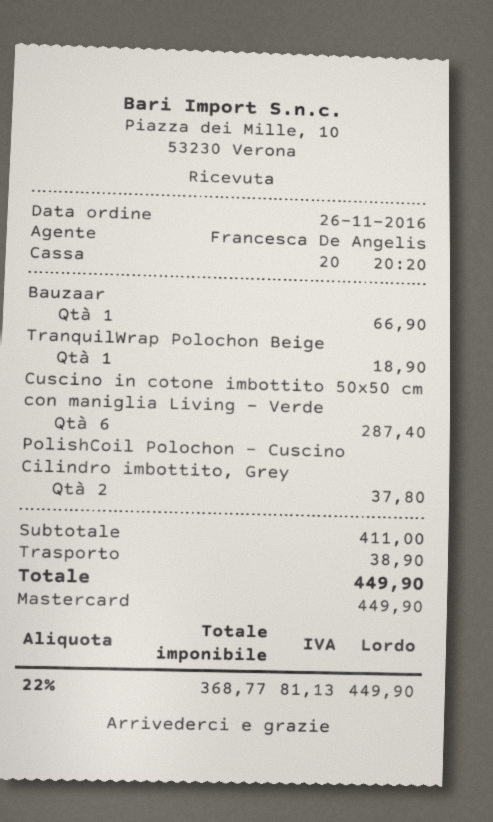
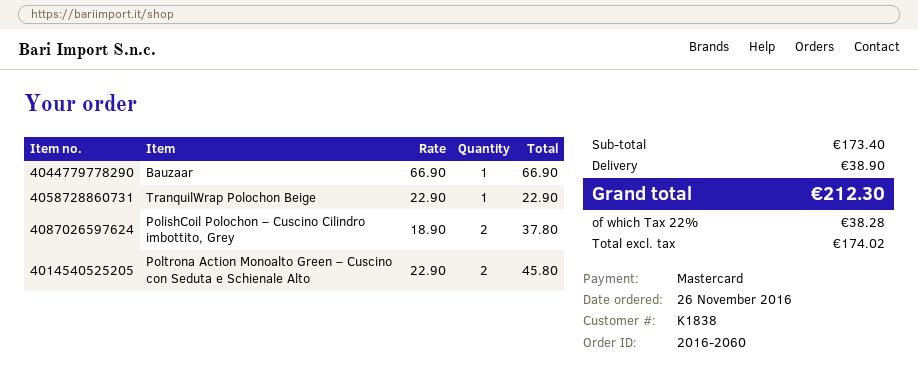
TranquilWrap Polochon Beige: 1 for 18.90 -> 1 for 22.90
Cuscino in cotone imbottito 50x50 cm con maniglia Living - Verde: 6 for 287.40 -> none
Poltrona Action Monoalto Green – Cuscino con Seduta e Schienale Alto: none -> 2 for 45.80
subtotal: 411.00 -> 173.40
net: 368.77 -> 174.02
tax: 22% = 81.13 -> 22% = 38.28
total: 449.90 -> 212.30

